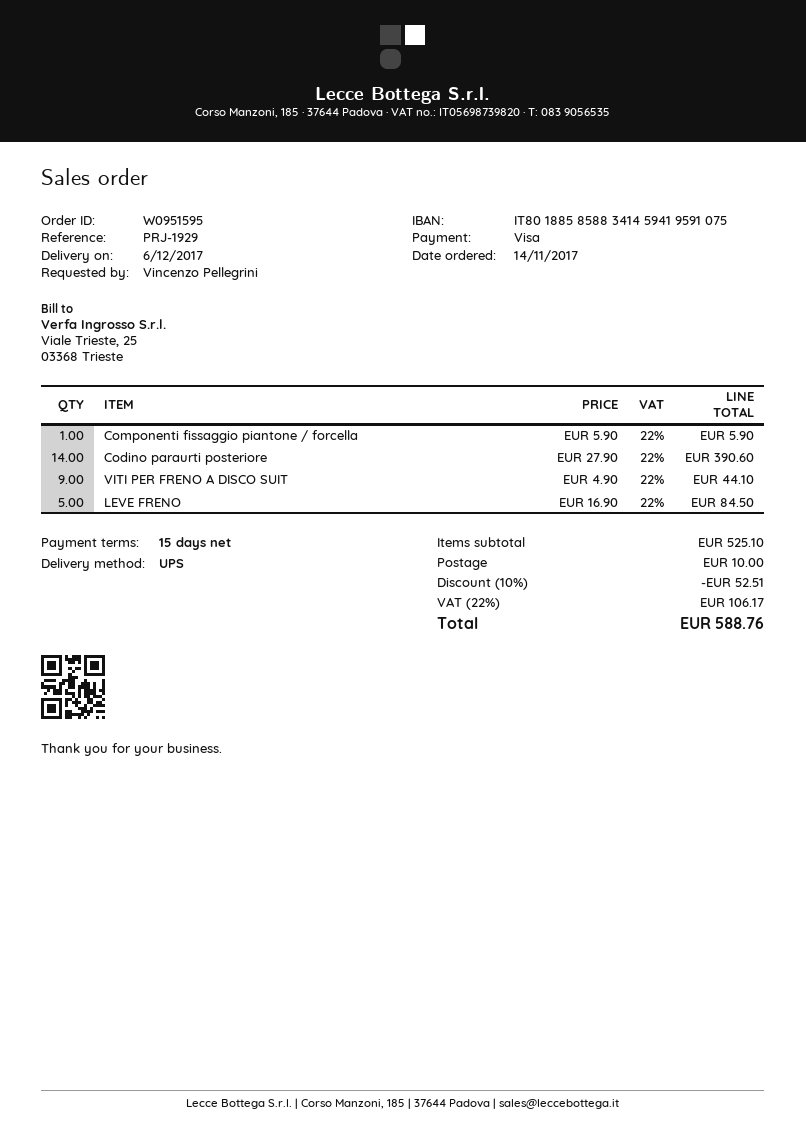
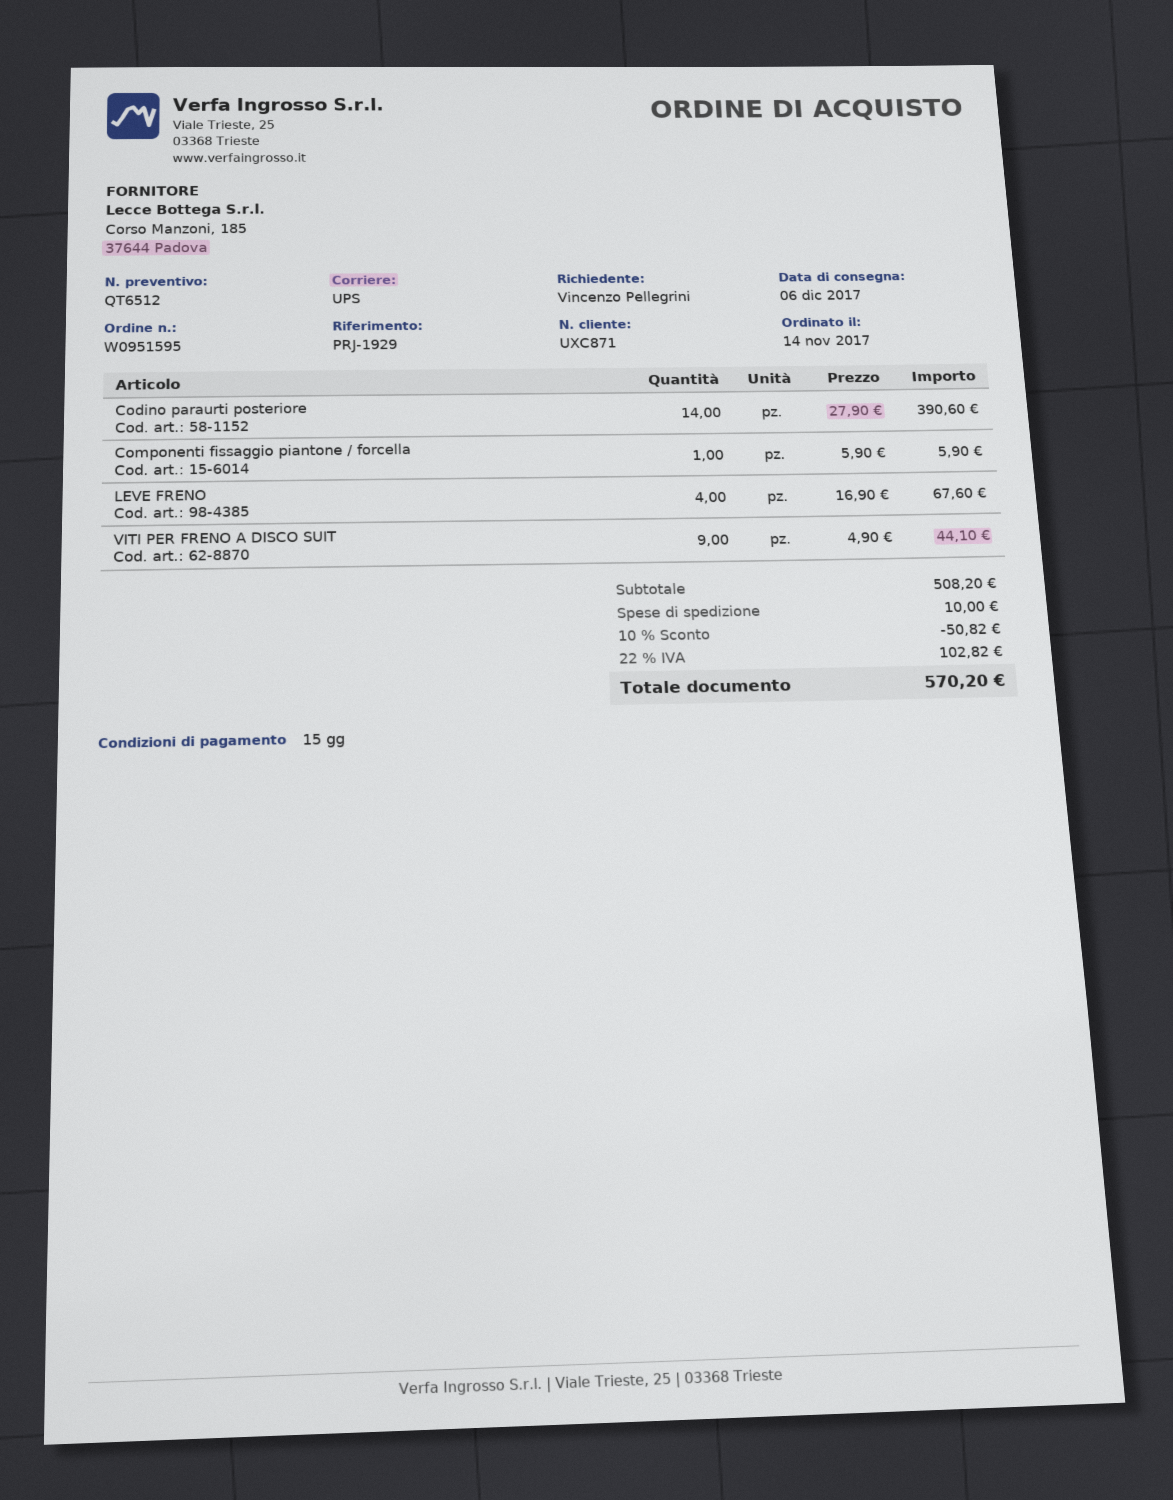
LEVE FRENO: 5 x 16.90 = 84.50 -> 4 x 16.90 = 67.60
subtotal: 525.10 -> 508.20
discount: 10% = 52.51 -> 10% = 50.82
tax: 22% = 106.17 -> 22% = 102.82
total: 588.76 -> 570.20

